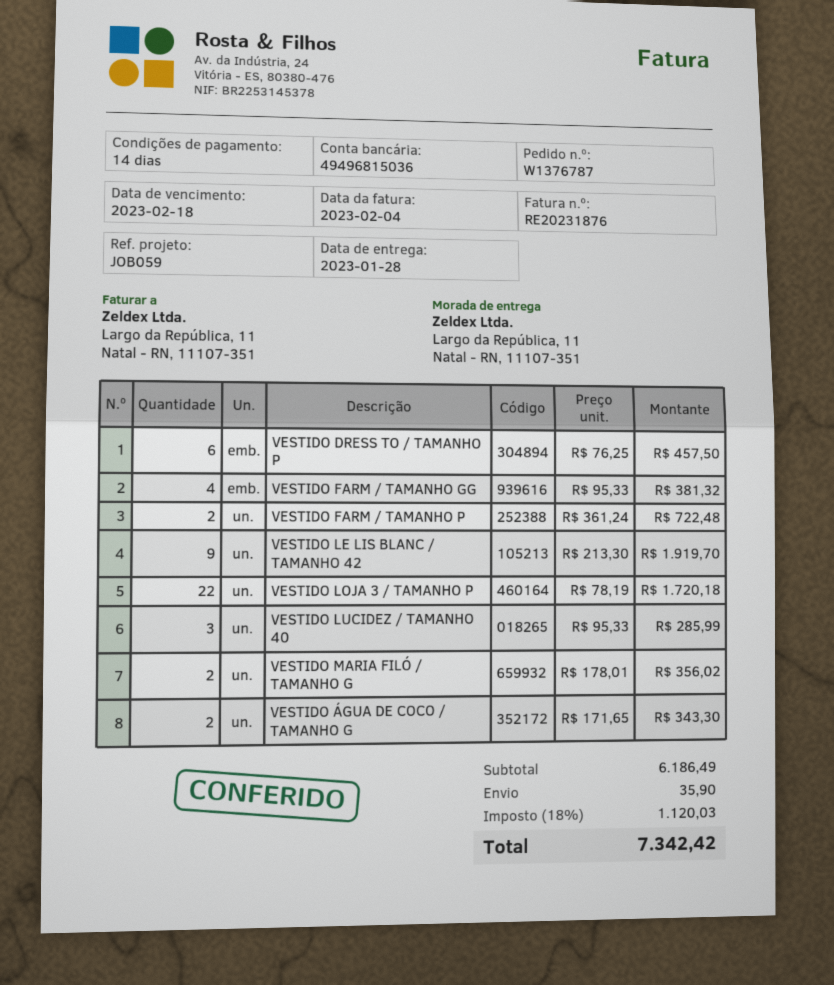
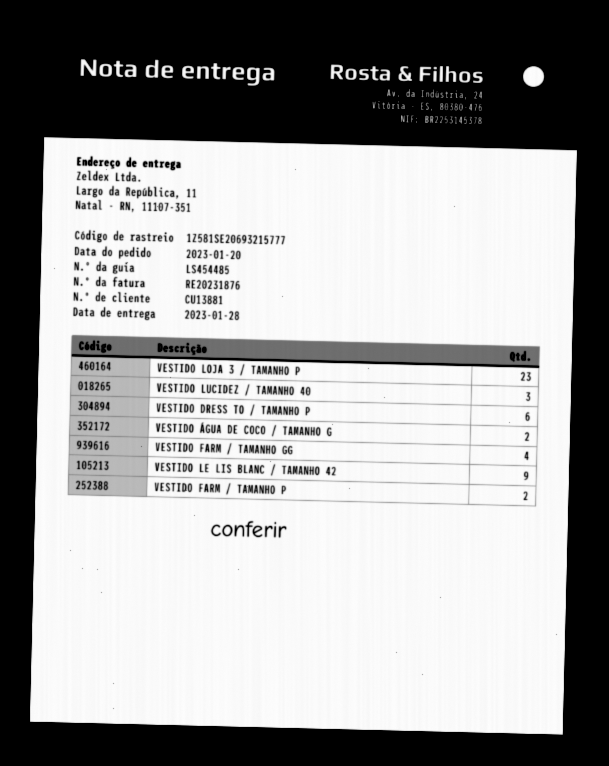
VESTIDO LOJA 3 / TAMANHO P: 22 -> 23
VESTIDO MARIA FILÓ / TAMANHO G: 2 -> none

